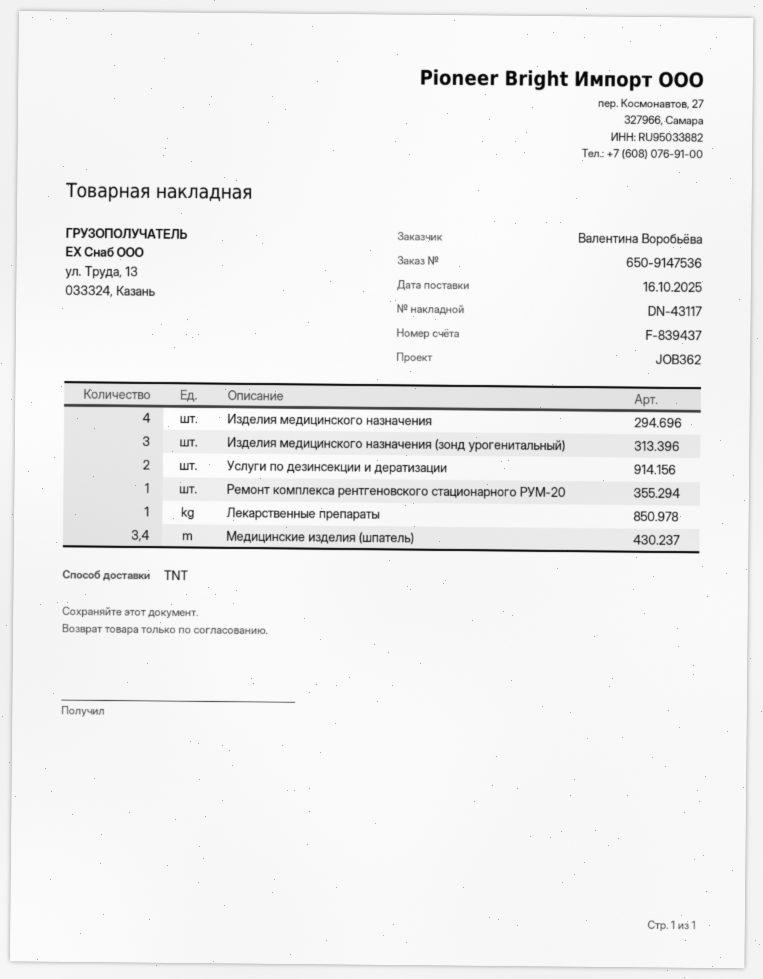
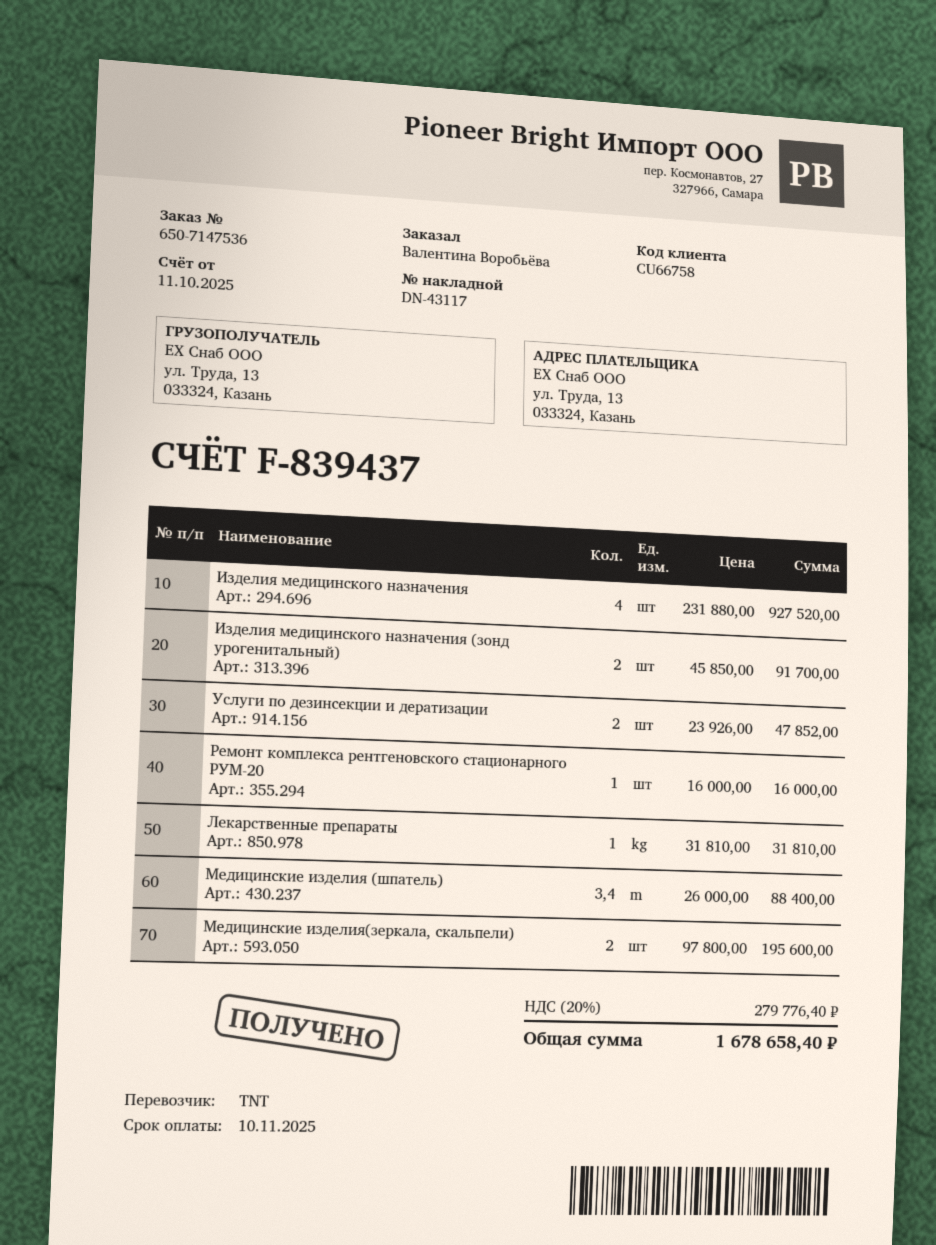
order number: 650-9147536 -> 650-7147536
Изделия медицинского назначения (зонд урогенитальный): 3 -> 2
Медицинские изделия(зеркала, скальпели): none -> 2

